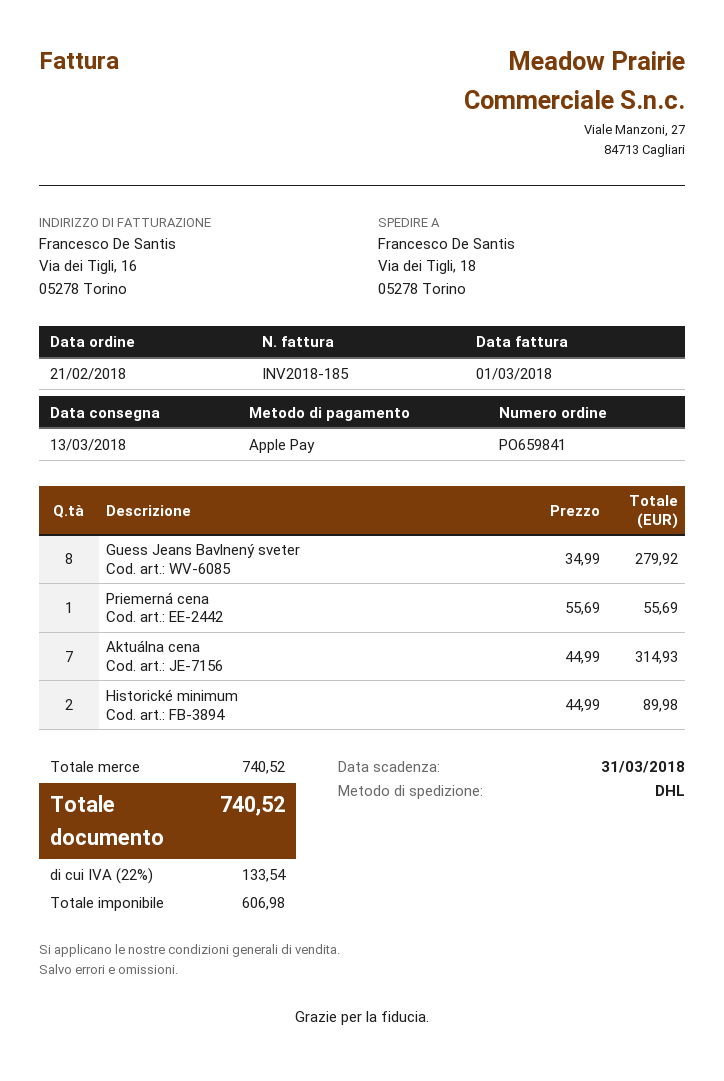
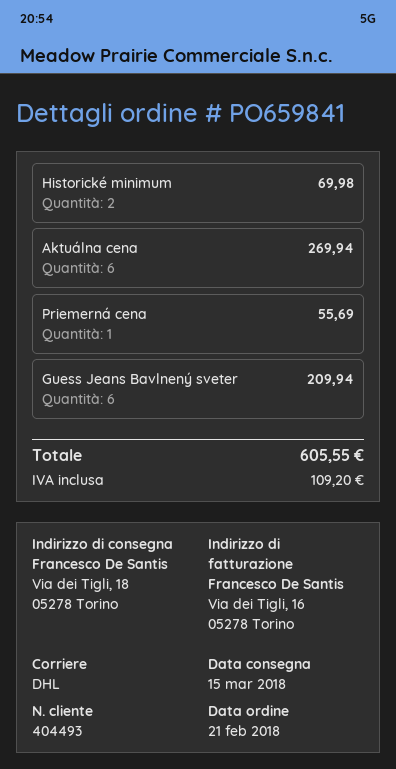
delivery date: 2018-03-13 -> 2018-03-15
Guess Jeans Bavlnený sveter: 8 for 279.92 -> 6 for 209.94
Aktuálna cena: 7 for 314.93 -> 6 for 269.94
Historické minimum: 2 for 89.98 -> 2 for 69.98
tax: 133.54 -> 109.20
total: 740.52 -> 605.55

